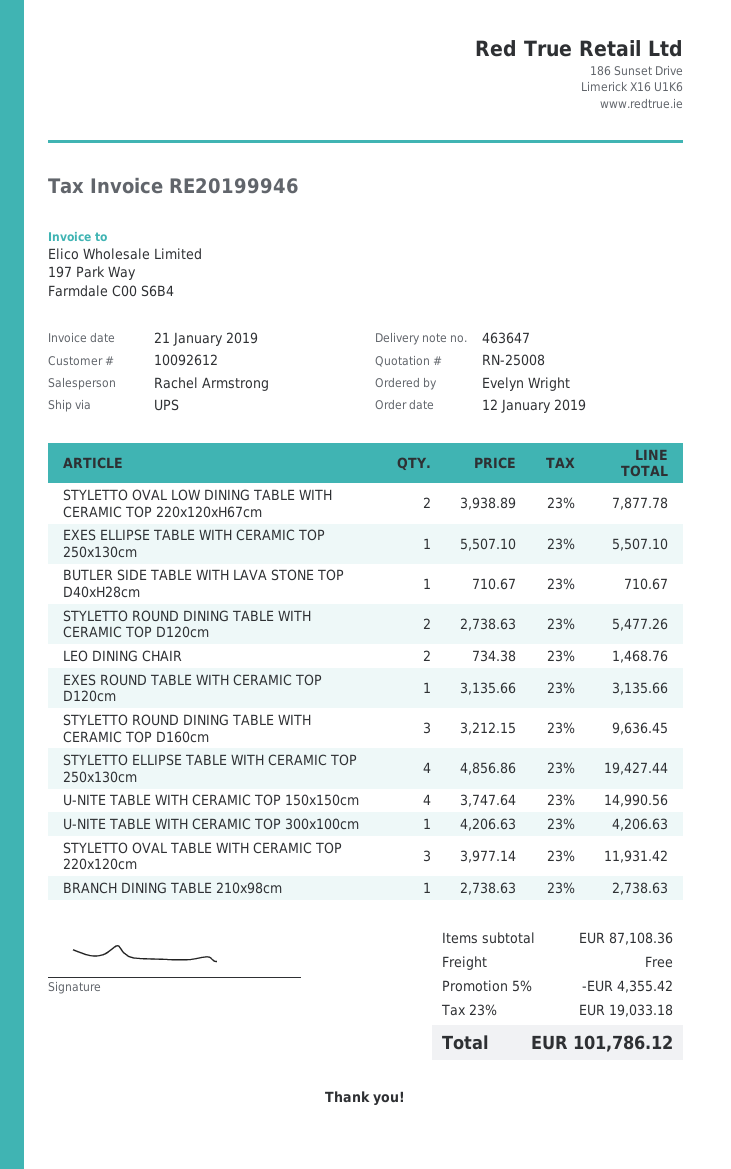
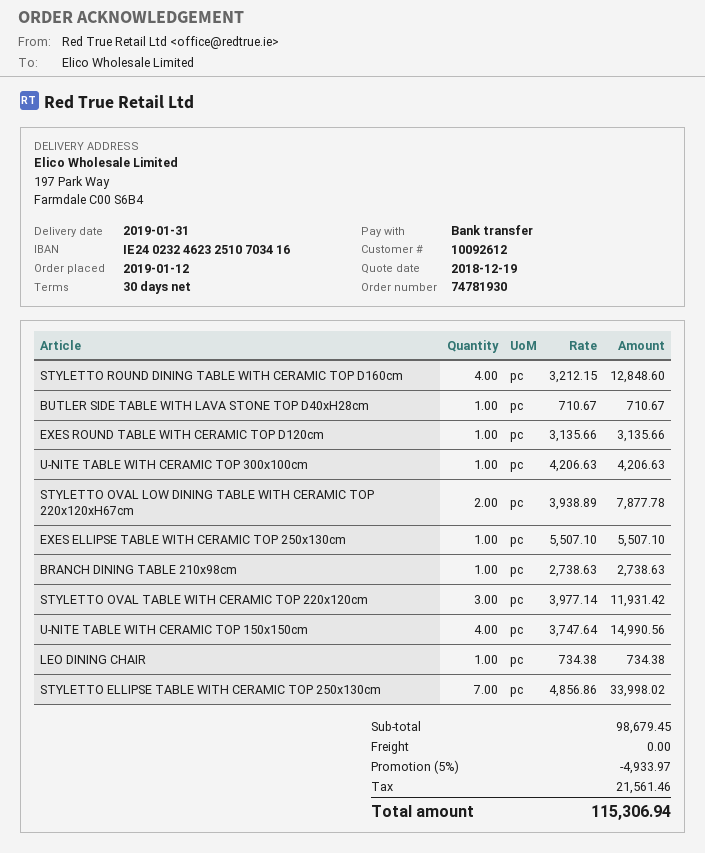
STYLETTO ROUND DINING TABLE WITH CERAMIC TOP D120cm: 2 x 2738.63 = 5477.26 -> none
LEO DINING CHAIR: 2 x 734.38 = 1468.76 -> 1 x 734.38 = 734.38
STYLETTO ROUND DINING TABLE WITH CERAMIC TOP D160cm: 3 x 3212.15 = 9636.45 -> 4 x 3212.15 = 12848.60
STYLETTO ELLIPSE TABLE WITH CERAMIC TOP 250x130cm: 4 x 4856.86 = 19427.44 -> 7 x 4856.86 = 33998.02
subtotal: 87108.36 -> 98679.45
discount: 5% = 4355.42 -> 5% = 4933.97
tax: 19033.18 -> 21561.46
total: 101786.12 -> 115306.94

